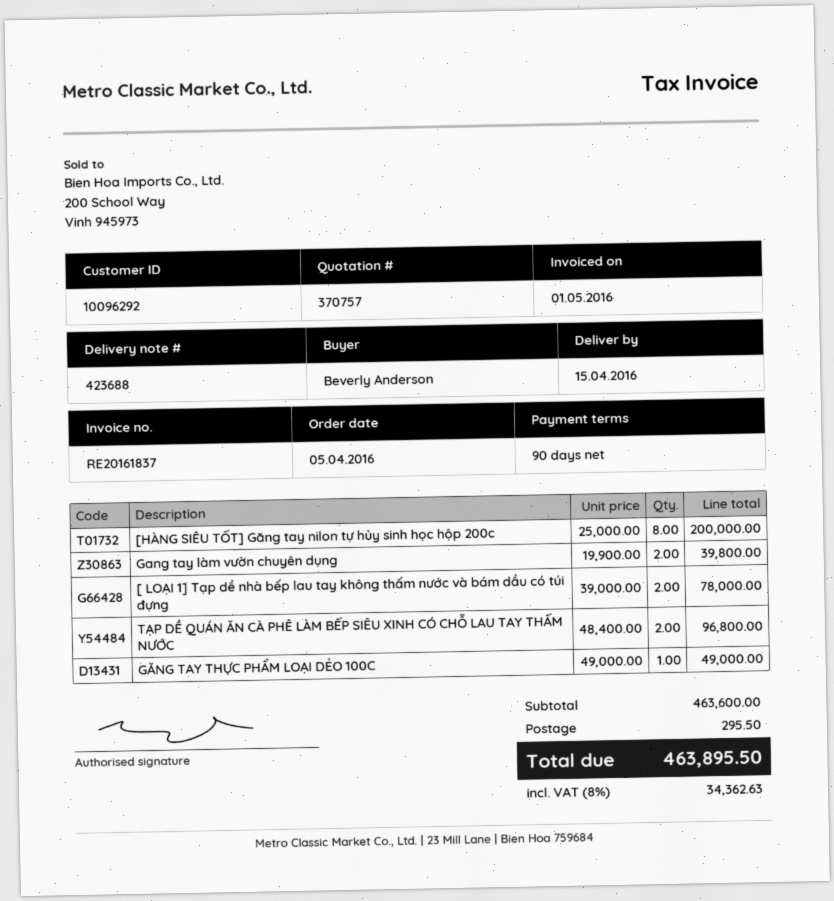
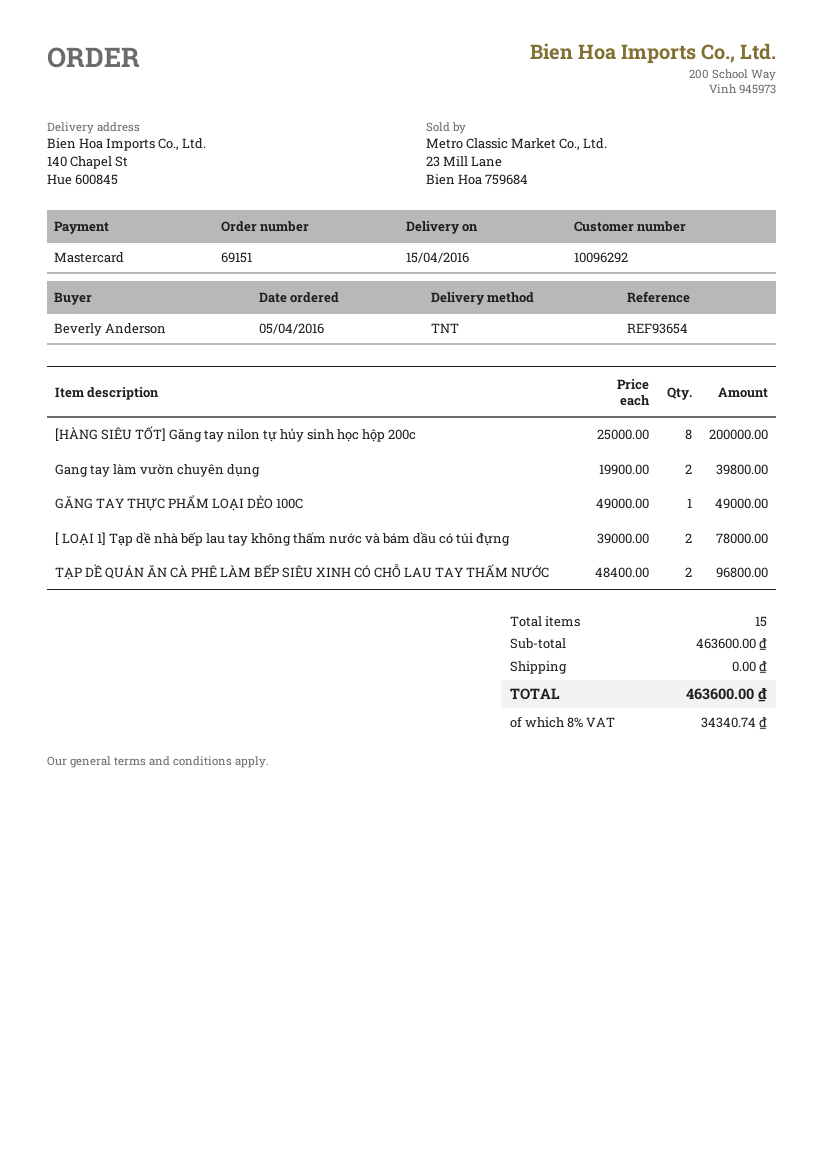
shipping: 295.50 -> 0.00
tax: 8% = 34362.63 -> 8% = 34340.74
total: 463895.50 -> 463600.00

